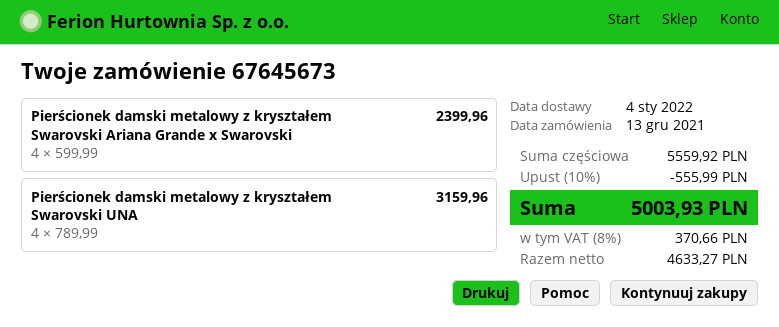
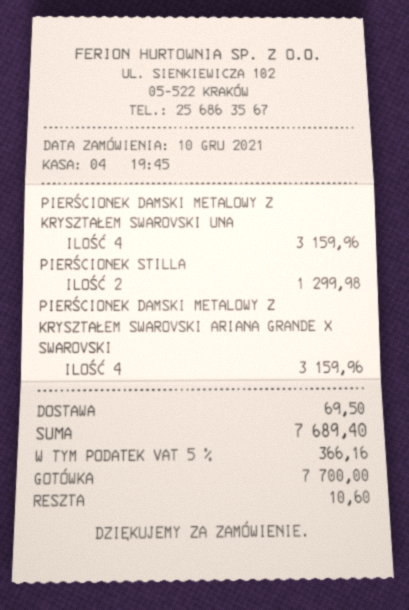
order date: 2021-12-13 -> 2021-12-10
Pierścionek damski metalowy z kryształem Swarovski Ariana Grande x Swarovski: 4 for 2399.96 -> 4 for 3159.96
PIERŚCIONEK STILLA: none -> 2 for 1299.98
discount: 10% = 555.99 -> none
shipping: none -> 69.50
tax: 8% = 370.66 -> 5% = 366.16
total: 5003.93 -> 7689.40

